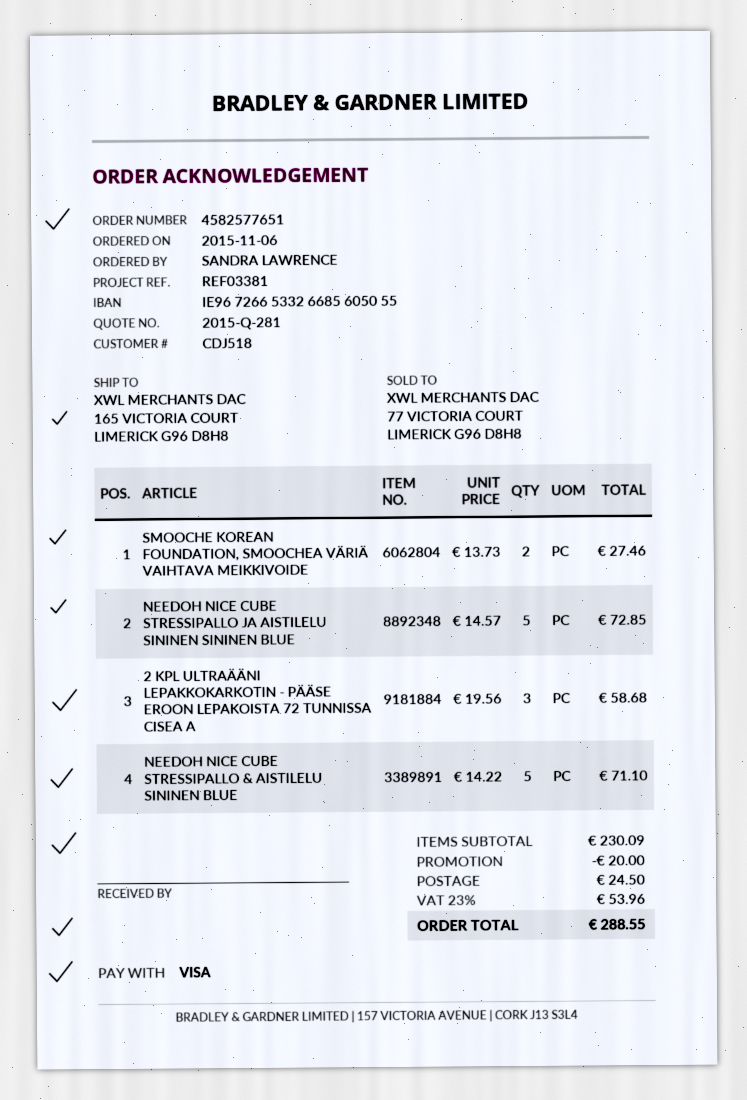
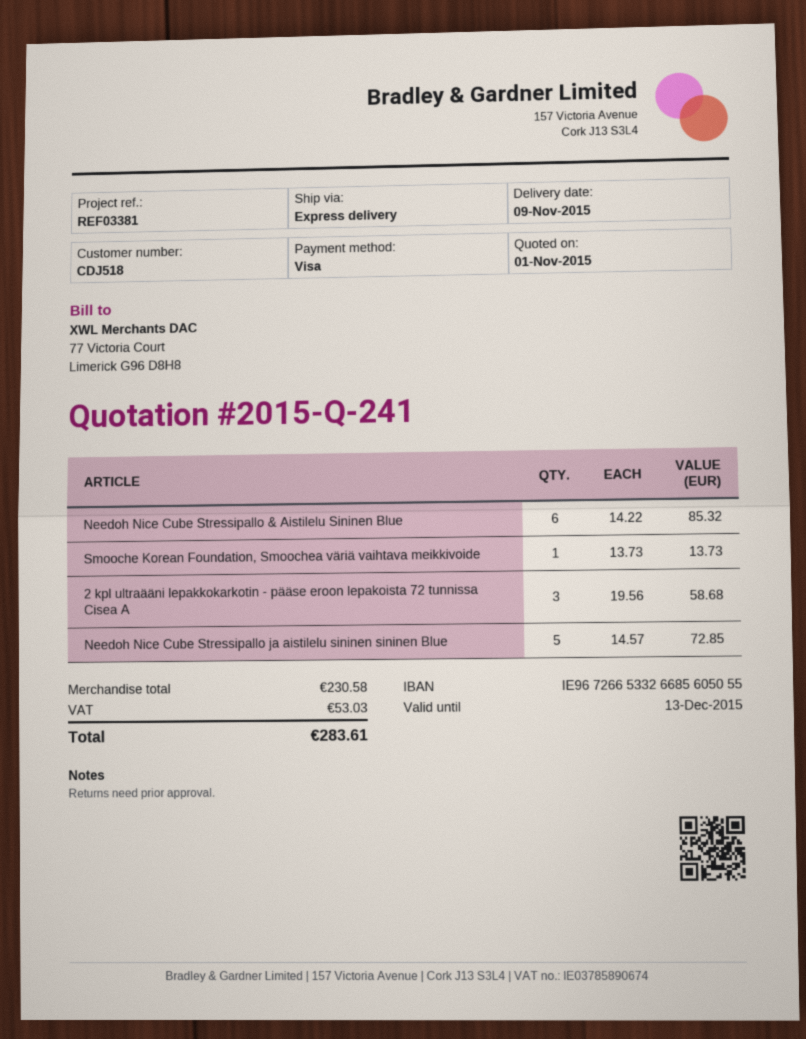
quote number: 2015-Q-281 -> 2015-Q-241
SMOOCHE KOREAN FOUNDATION, SMOOCHEA VÄRIÄ VAIHTAVA MEIKKIVOIDE: 2 x 13.73 = 27.46 -> 1 x 13.73 = 13.73
NEEDOH NICE CUBE STRESSIPALLO & AISTILELU SININEN BLUE: 5 x 14.22 = 71.10 -> 6 x 14.22 = 85.32
subtotal: 230.09 -> 230.58
discount: 20.00 -> none
shipping: 24.50 -> none
tax: 53.96 -> 53.03
total: 288.55 -> 283.61

